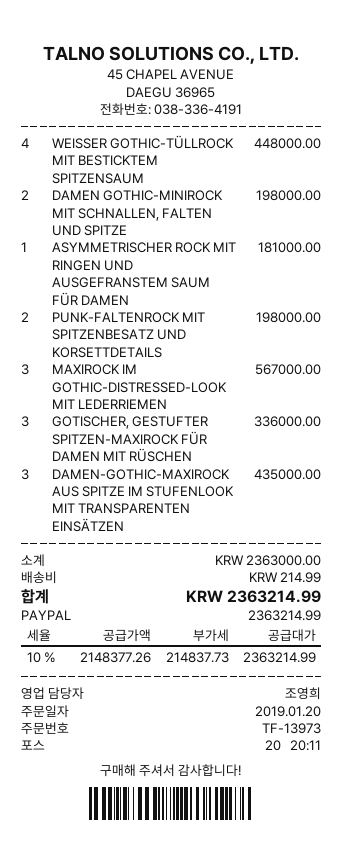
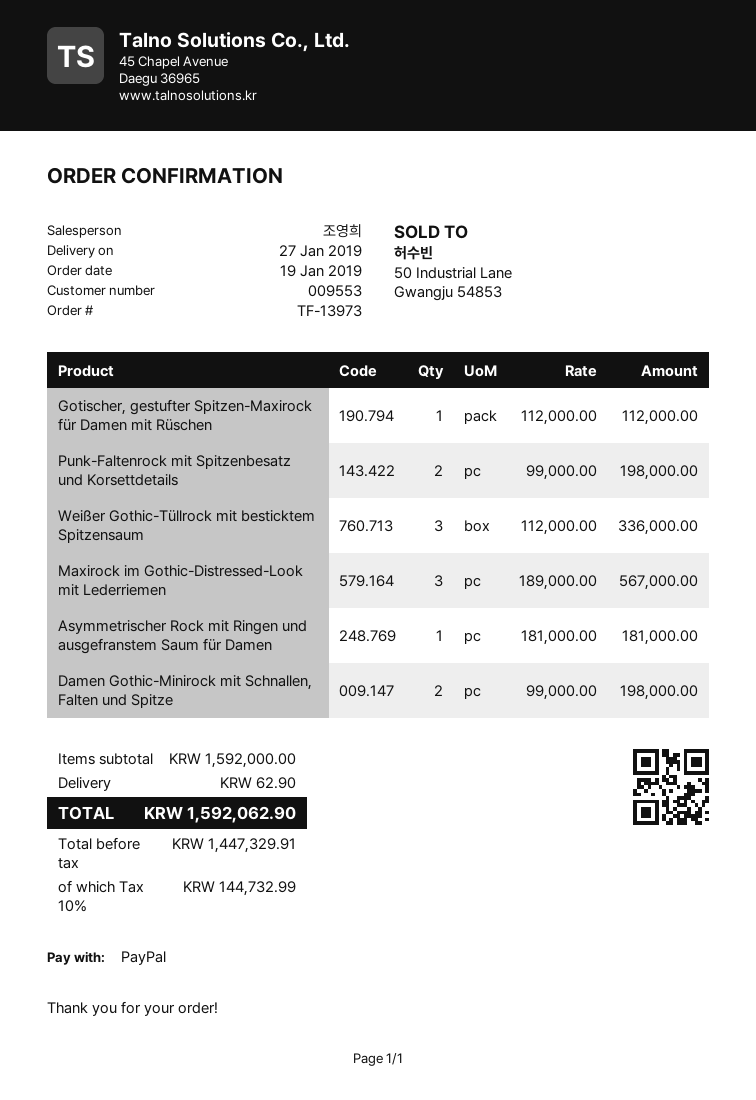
order date: 2019-01-20 -> 2019-01-19
WEISSER GOTHIC-TÜLLROCK MIT BESTICKTEM SPITZENSAUM: 4 for 448000.00 -> 3 for 336000.00
GOTISCHER, GESTUFTER SPITZEN-MAXIROCK FÜR DAMEN MIT RÜSCHEN: 3 for 336000.00 -> 1 for 112000.00
DAMEN-GOTHIC-MAXIROCK AUS SPITZE IM STUFENLOOK MIT TRANSPARENTEN EINSÄTZEN: 3 for 435000.00 -> none
subtotal: 2363000.00 -> 1592000.00
shipping: 214.99 -> 62.90
net: 2148377.26 -> 1447329.91
tax: 10% = 214837.73 -> 10% = 144732.99
total: 2363214.99 -> 1592062.90

